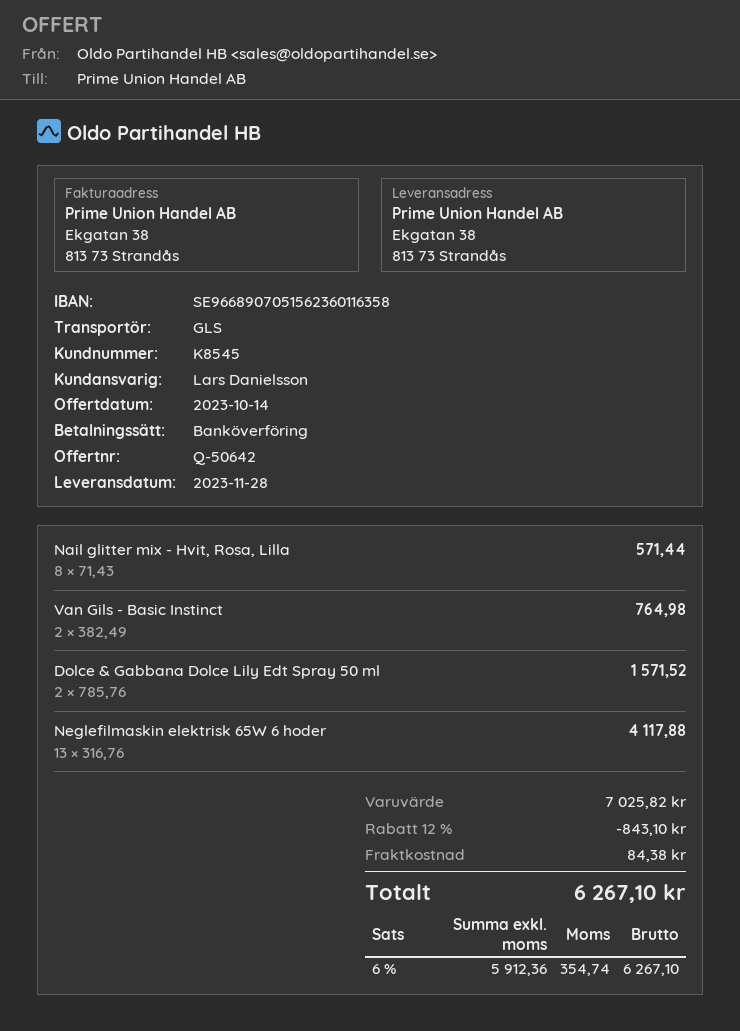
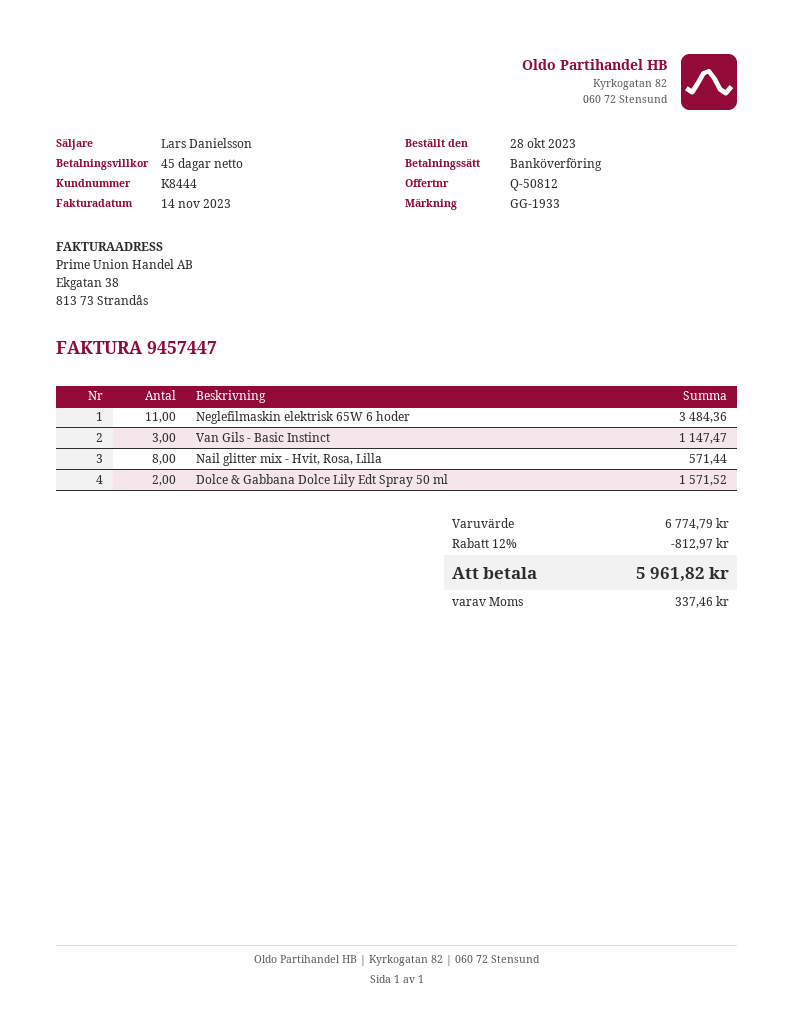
quote number: Q-50642 -> Q-50812
customer number: K8545 -> K8444
Van Gils - Basic Instinct: 2 for 764.98 -> 3 for 1147.47
Neglefilmaskin elektrisk 65W 6 hoder: 13 for 4117.88 -> 11 for 3484.36
subtotal: 7025.82 -> 6774.79
discount: 12% = 843.10 -> 12% = 812.97
shipping: 84.38 -> none
tax: 354.74 -> 337.46
total: 6267.10 -> 5961.82

